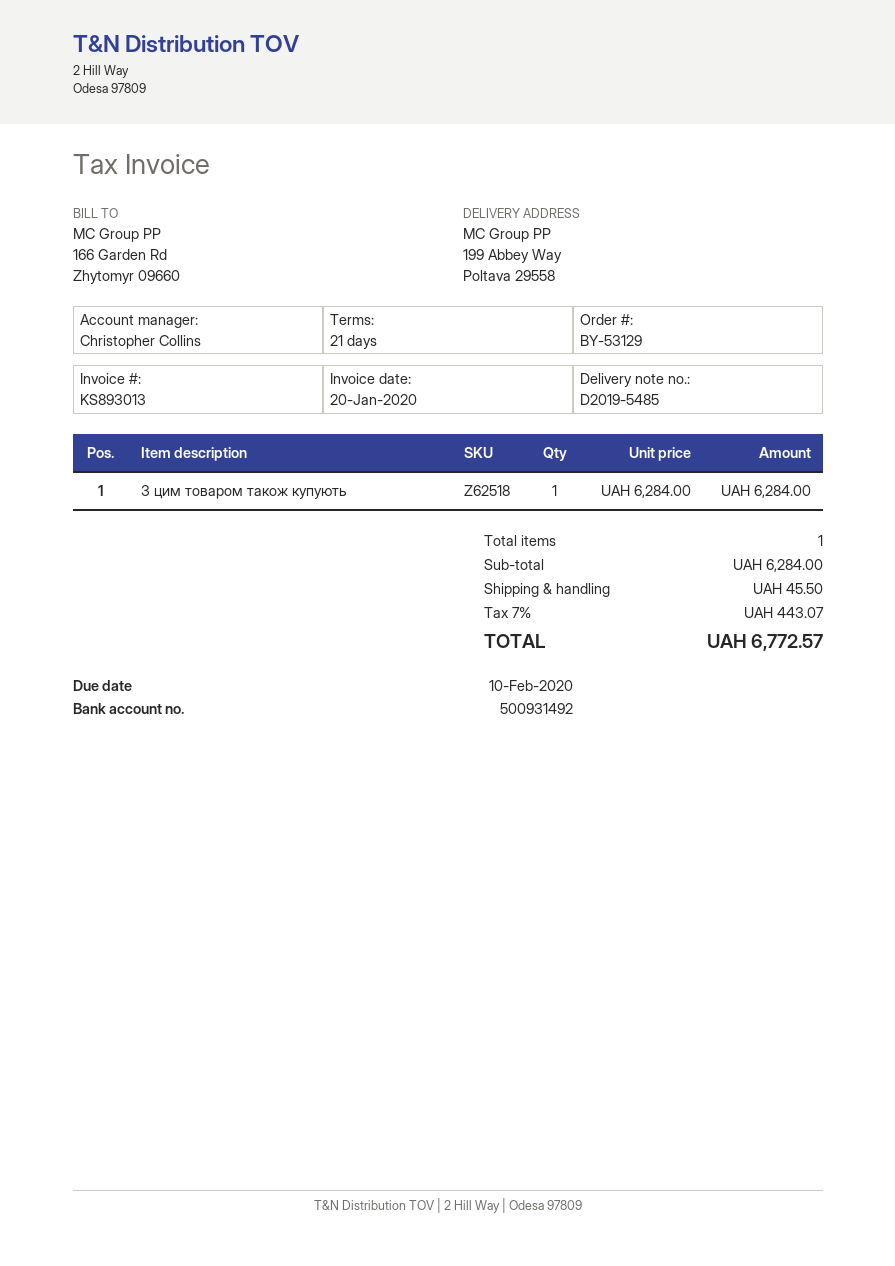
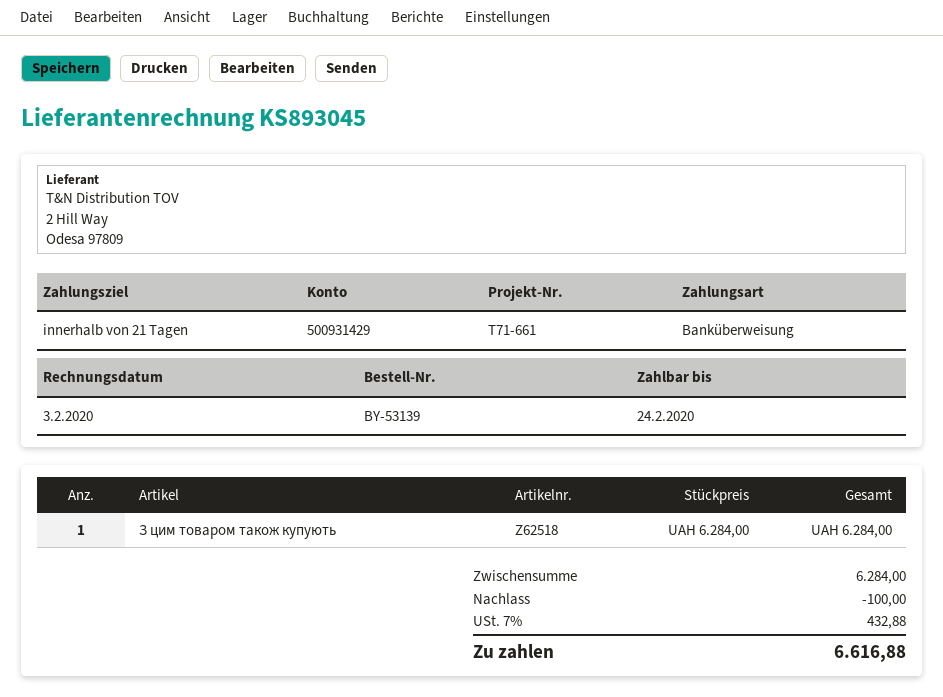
order number: BY-53129 -> BY-53139
invoice number: KS893013 -> KS893045
invoice date: 2020-01-20 -> 2020-02-03
due date: 2020-02-10 -> 2020-02-24
bank account: 500931492 -> 500931429
discount: none -> 100.00
shipping: 45.50 -> none
tax: 7% = 443.07 -> 7% = 432.88
total: 6772.57 -> 6616.88

